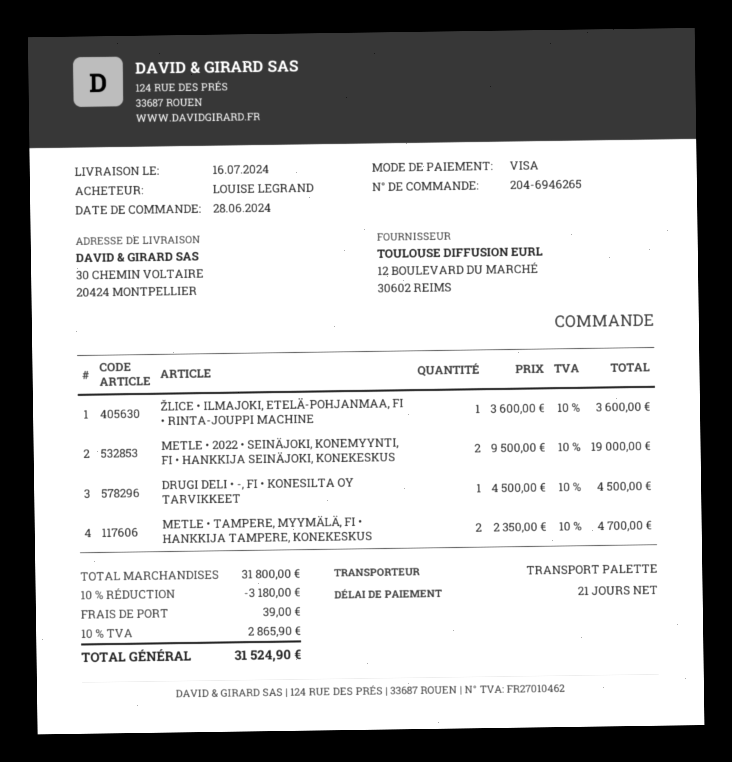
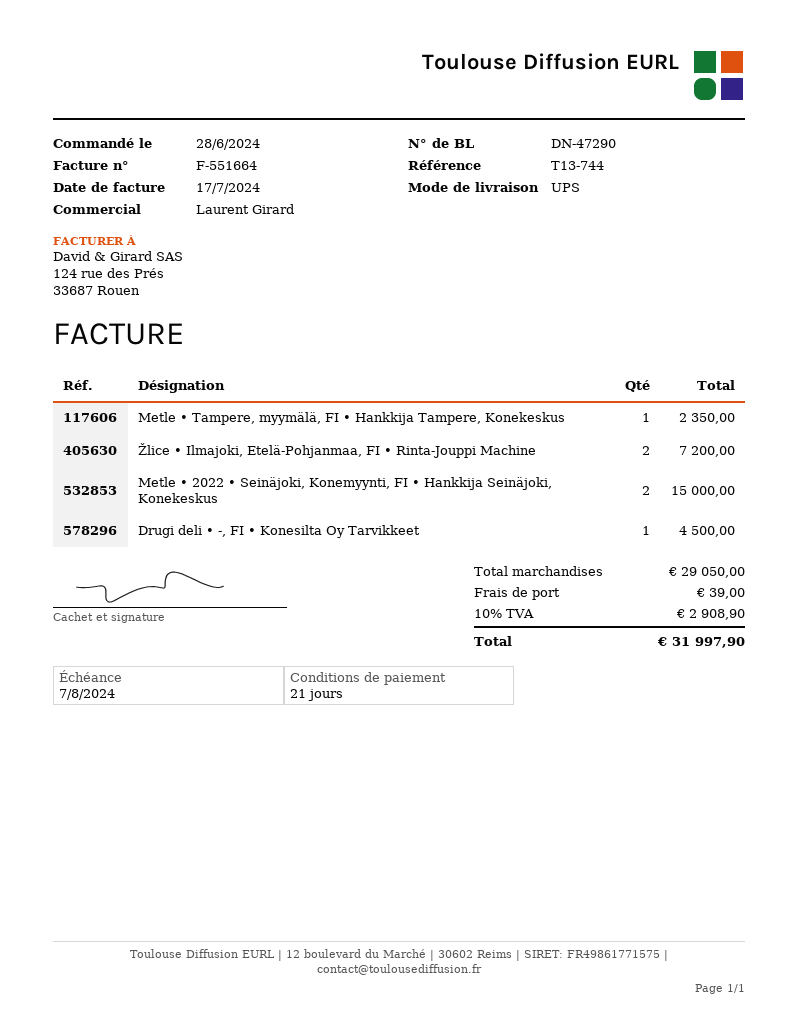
shipping method: pallet freight -> UPS
ŽLICE • ILMAJOKI, ETELÄ-POHJANMAA, FI • RINTA-JOUPPI MACHINE: 1 for 3600.00 -> 2 for 7200.00
METLE • 2022 • SEINÄJOKI, KONEMYYNTI, FI • HANKKIJA SEINÄJOKI, KONEKESKUS: 2 for 19000.00 -> 2 for 15000.00
METLE • TAMPERE, MYYMÄLÄ, FI • HANKKIJA TAMPERE, KONEKESKUS: 2 for 4700.00 -> 1 for 2350.00
subtotal: 31800.00 -> 29050.00
discount: 10% = 3180.00 -> none
tax: 10% = 2865.90 -> 10% = 2908.90
total: 31524.90 -> 31997.90

